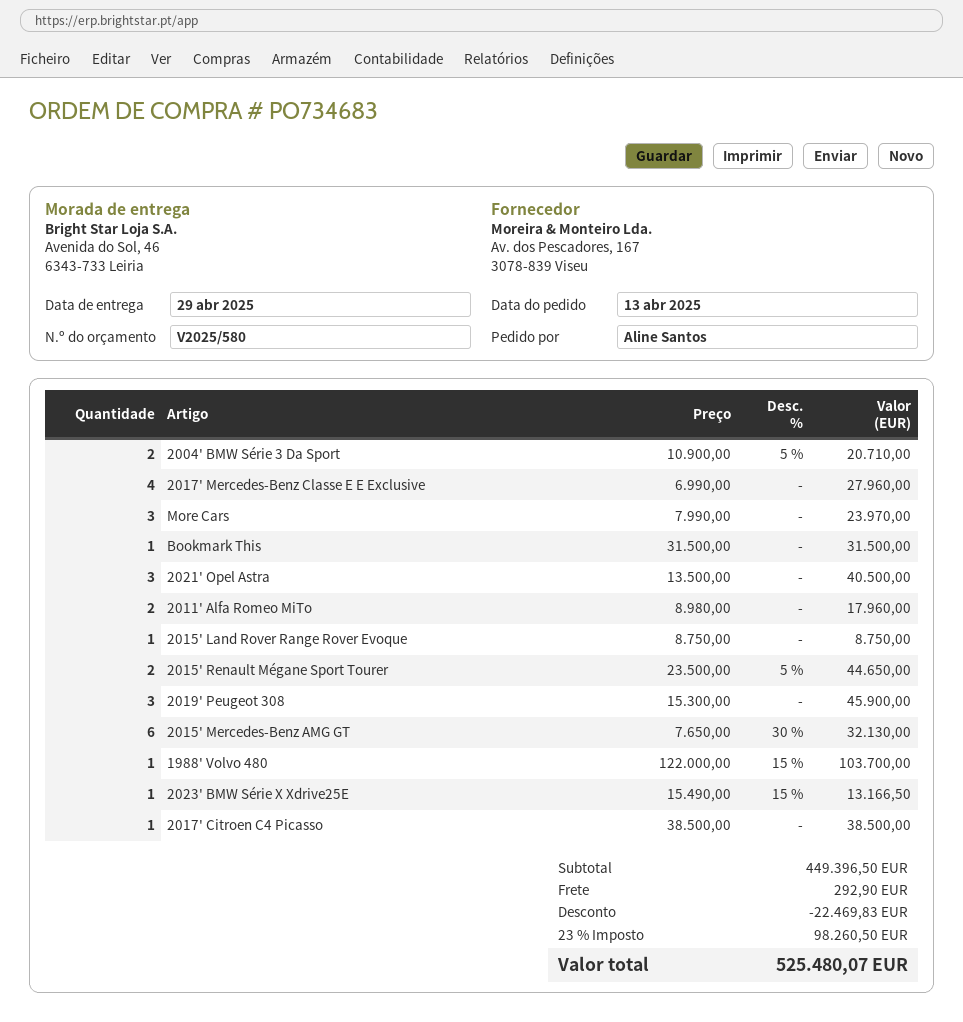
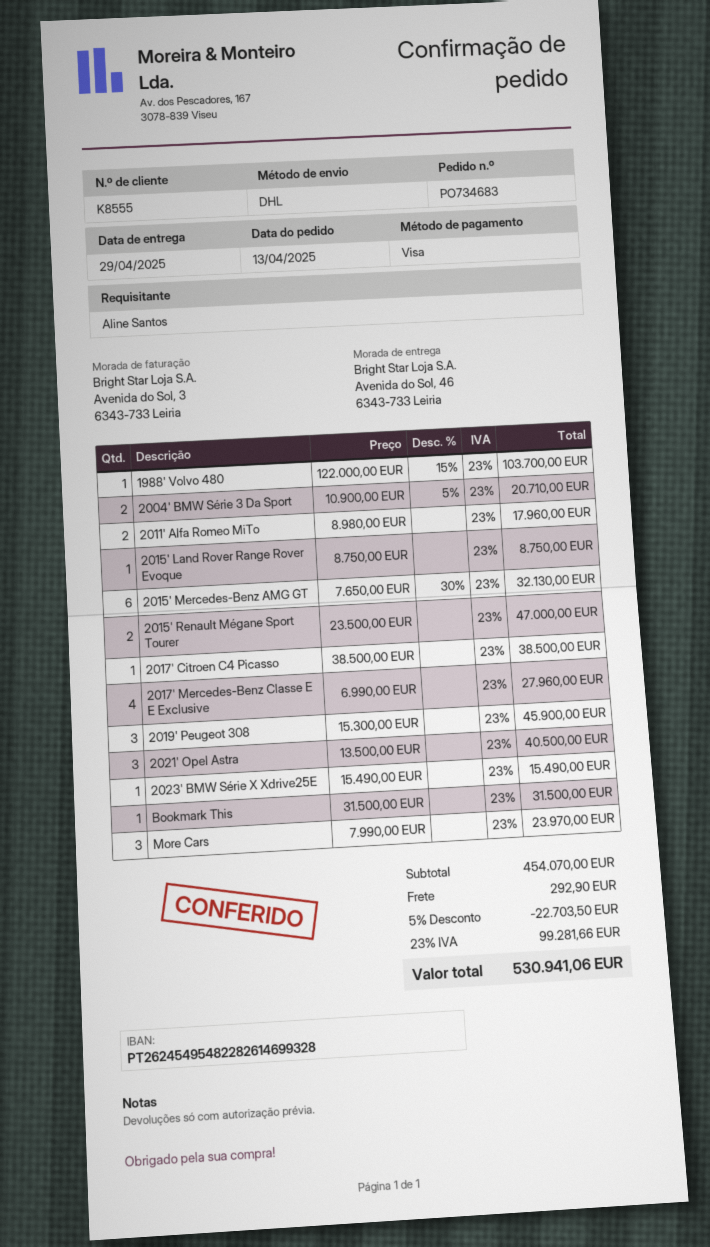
2015' Renault Mégane Sport Tourer: 2 x 23500.00 - 5% = 44650.00 -> 2 x 23500.00 = 47000.00
2023' BMW Série X Xdrive25E: 1 x 15490.00 - 15% = 13166.50 -> 1 x 15490.00 = 15490.00
subtotal: 449396.50 -> 454070.00
discount: 22469.83 -> 22703.50
tax: 23% = 98260.50 -> 23% = 99281.66
total: 525480.07 -> 530941.06

